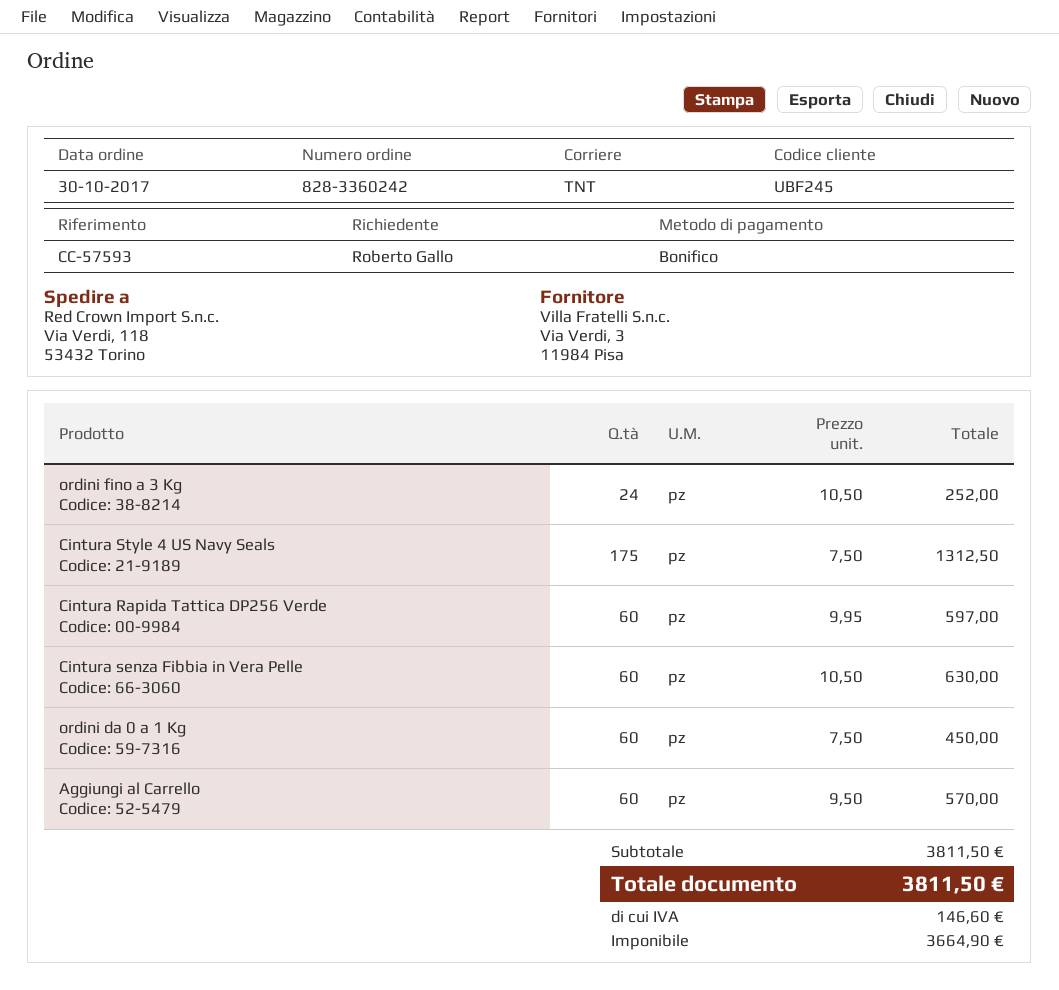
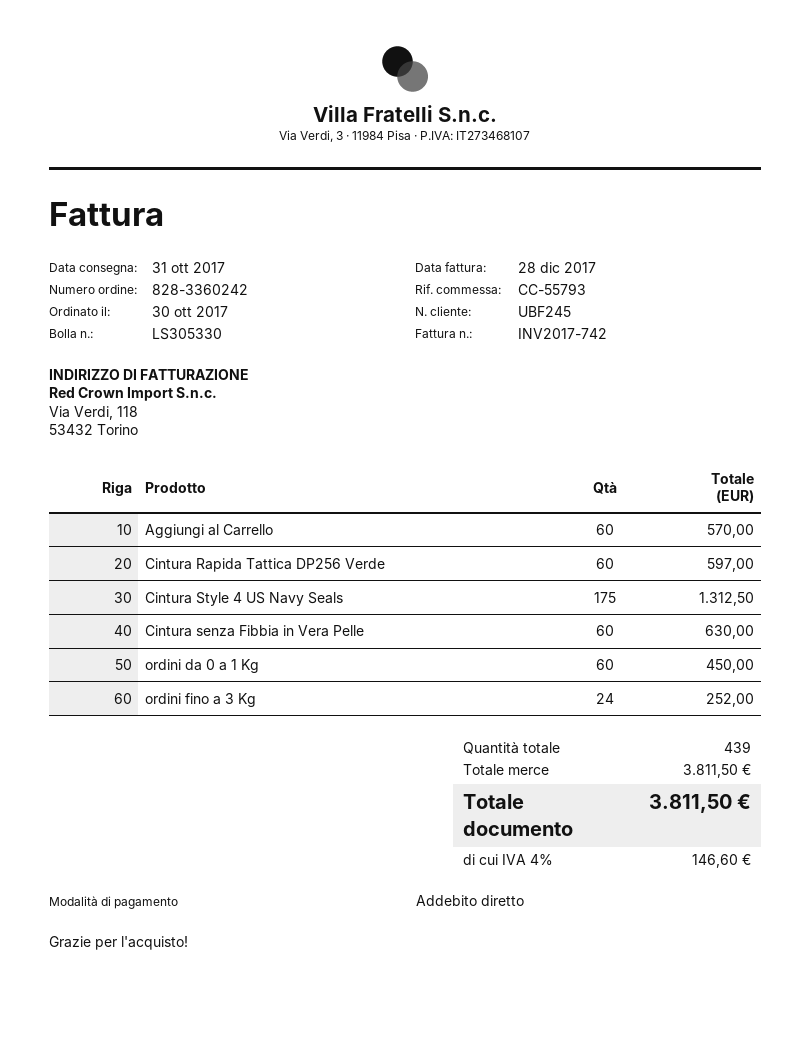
reference: CC-57593 -> CC-55793
payment method: bank transfer -> direct debit

